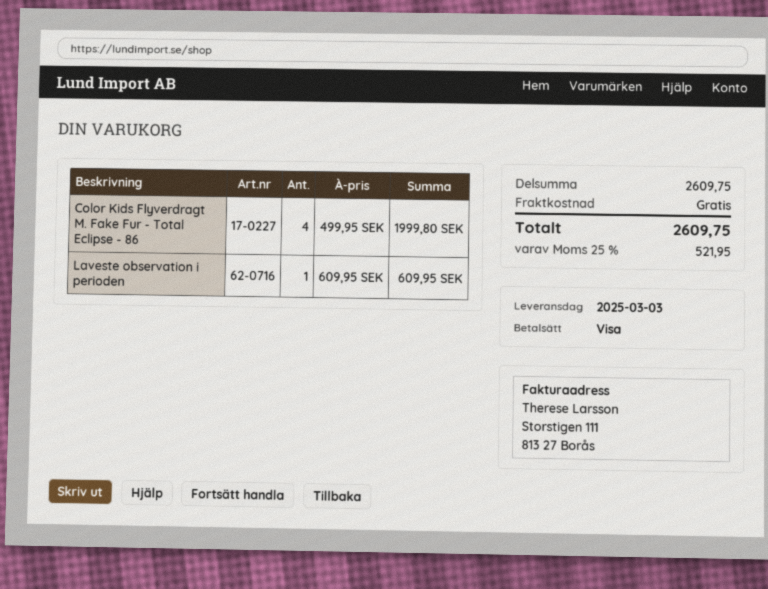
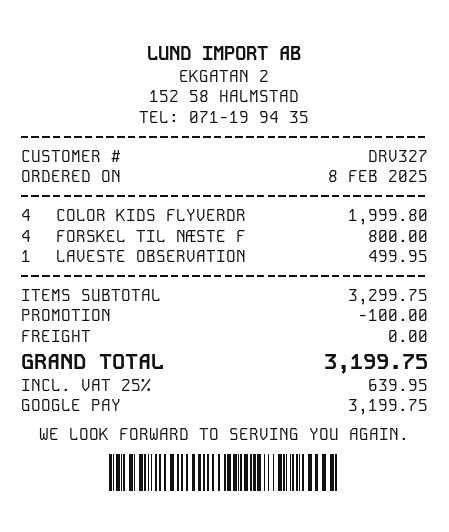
payment method: Visa -> Google Pay
Laveste observation i perioden: 1 for 609.95 -> 1 for 499.95
FORSKEL TIL NÆSTE F: none -> 4 for 800.00
subtotal: 2609.75 -> 3299.75
discount: none -> 100.00
tax: 25% = 521.95 -> 25% = 639.95
total: 2609.75 -> 3199.75

